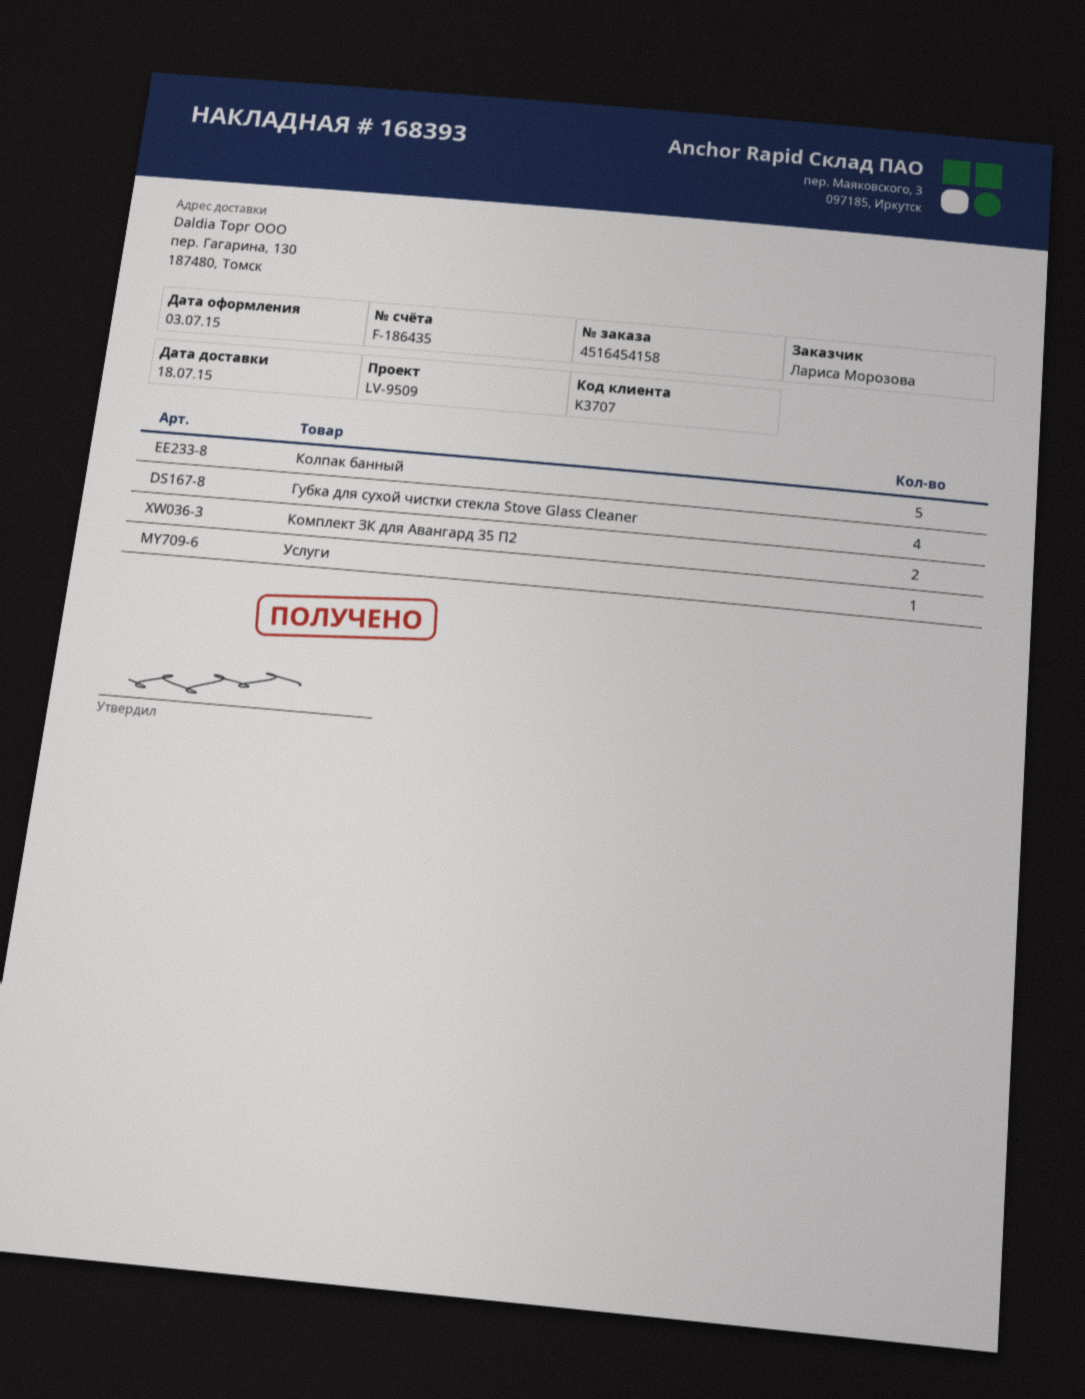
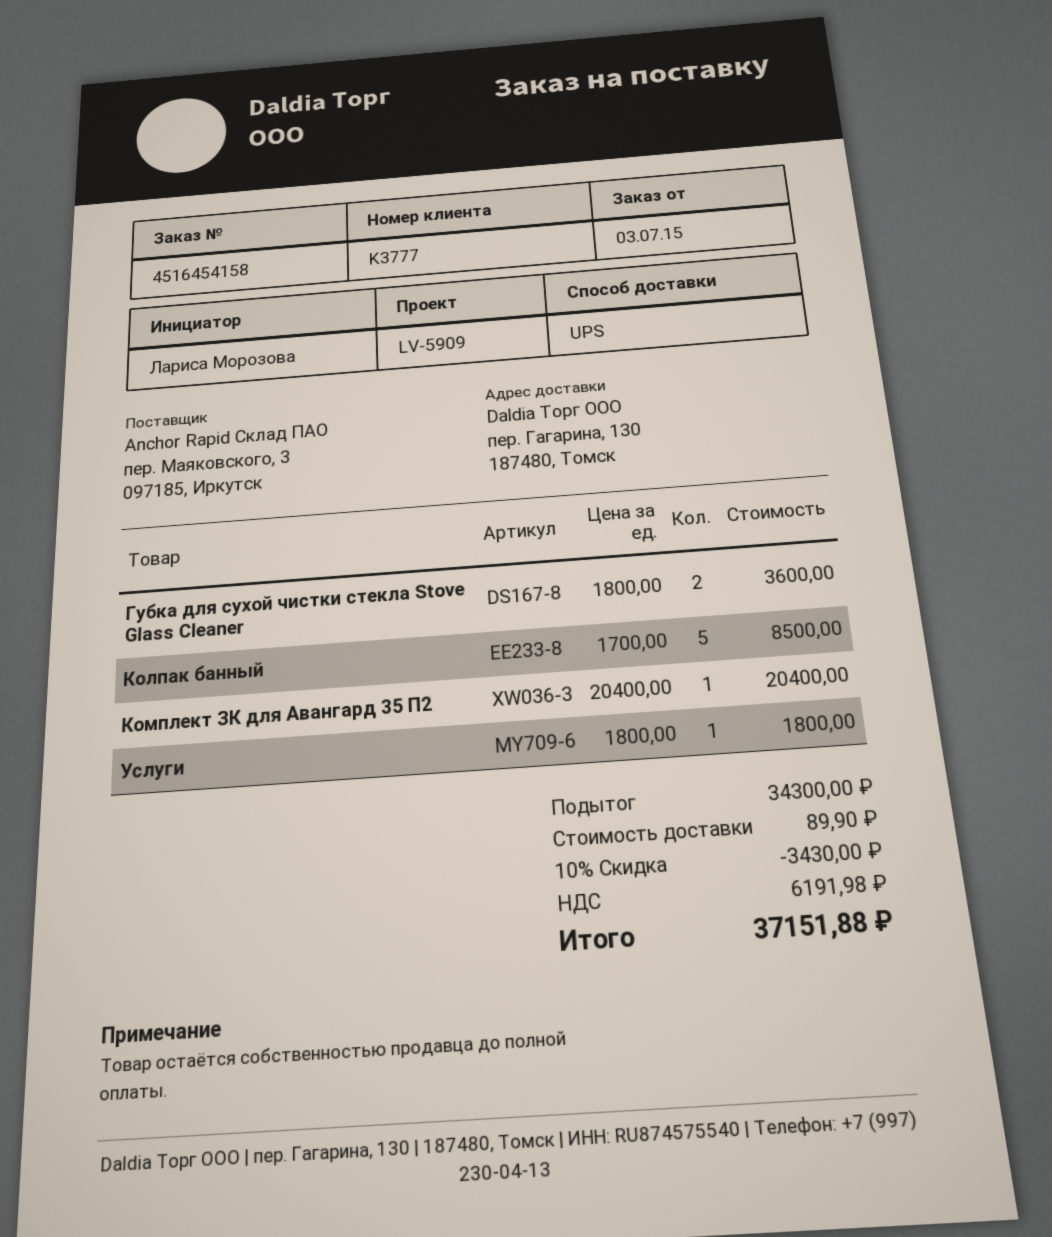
customer number: K3707 -> K3777
reference: LV-9509 -> LV-5909
Губка для сухой чистки стекла Stove Glass Cleaner: 4 -> 2
Комплект ЗК для Авангард 35 П2: 2 -> 1

